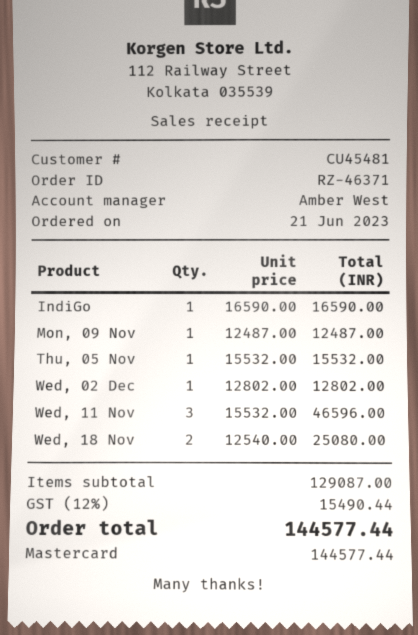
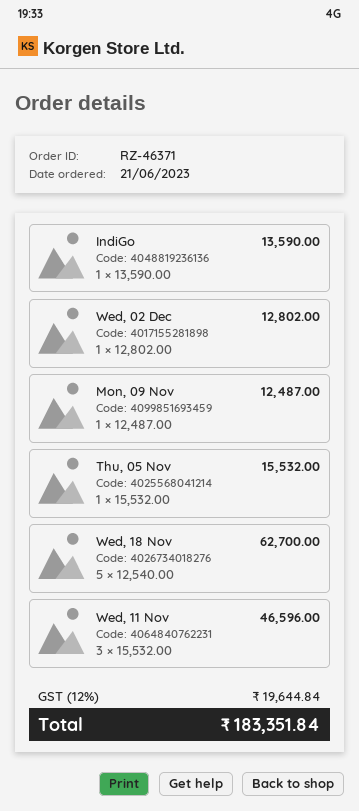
IndiGo: 1 x 16590.00 = 16590.00 -> 1 x 13590.00 = 13590.00
Wed, 18 Nov: 2 x 12540.00 = 25080.00 -> 5 x 12540.00 = 62700.00
tax: 12% = 15490.44 -> 12% = 19644.84
total: 144577.44 -> 183351.84

